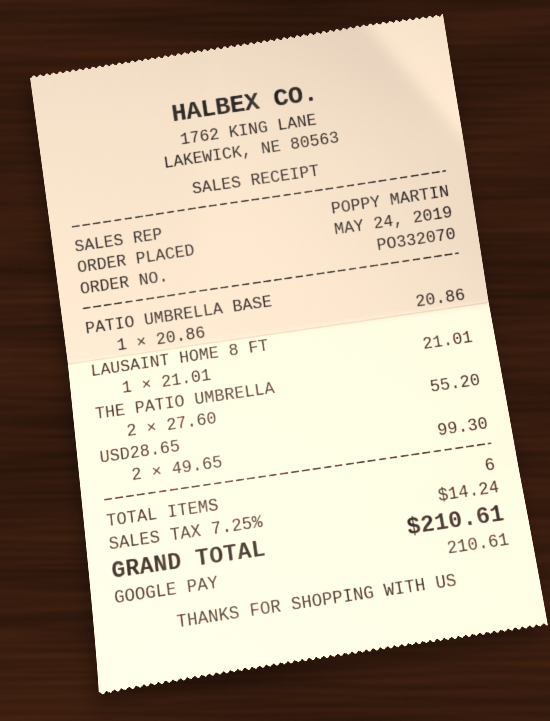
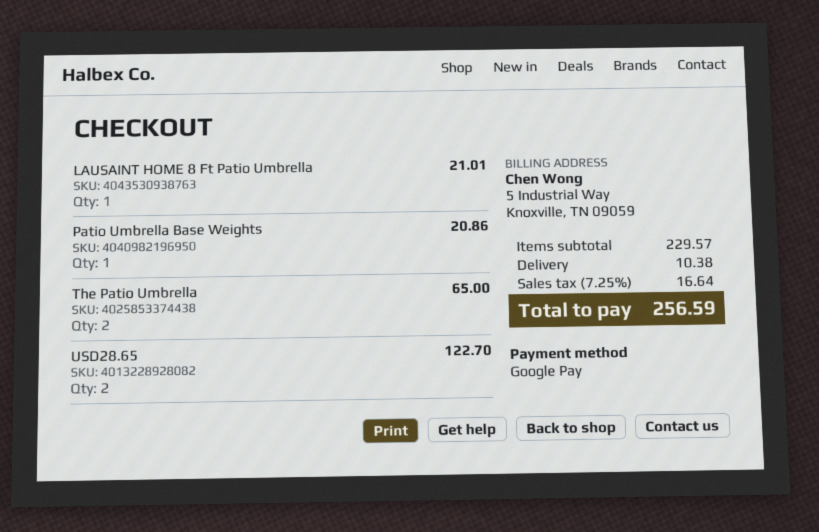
THE PATIO UMBRELLA: 2 for 55.20 -> 2 for 65.00
USD28.65: 2 for 99.30 -> 2 for 122.70
shipping: none -> 10.38
tax: 7.25% = 14.24 -> 7.25% = 16.64
total: 210.61 -> 256.59

